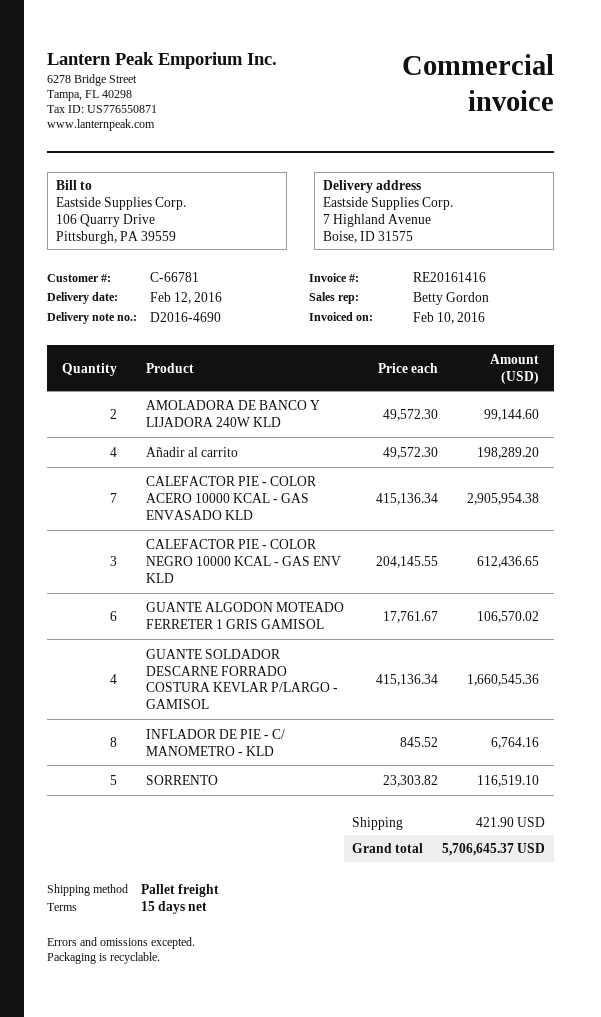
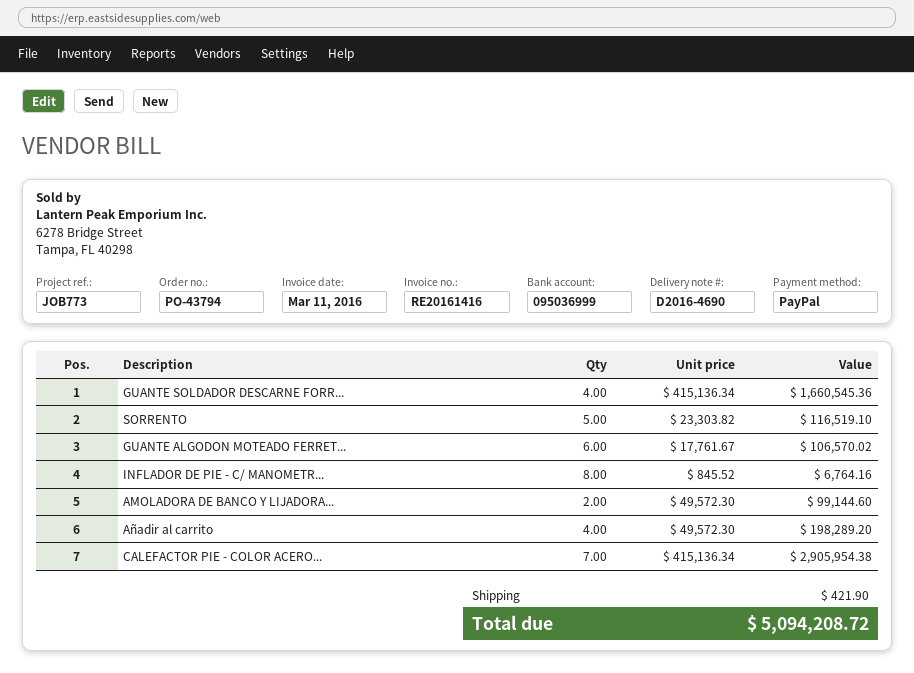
invoice date: 2016-02-10 -> 2016-03-11
CALEFACTOR PIE - COLOR NEGRO 10000 KCAL - GAS ENV KLD: 3 x 204145.55 = 612436.65 -> none
total: 5706645.37 -> 5094208.72

